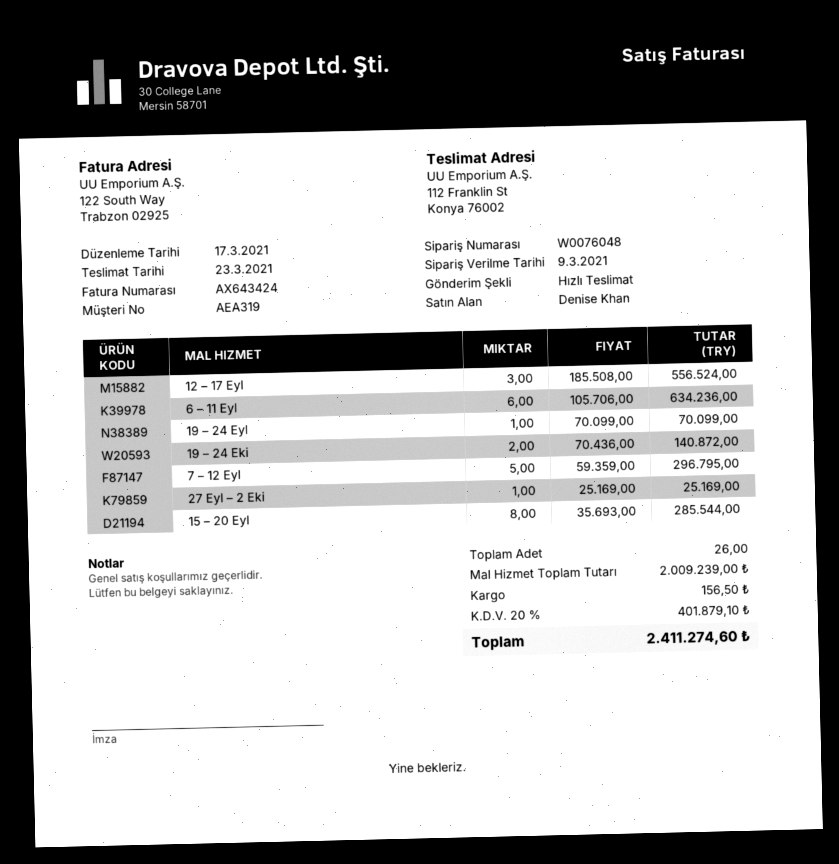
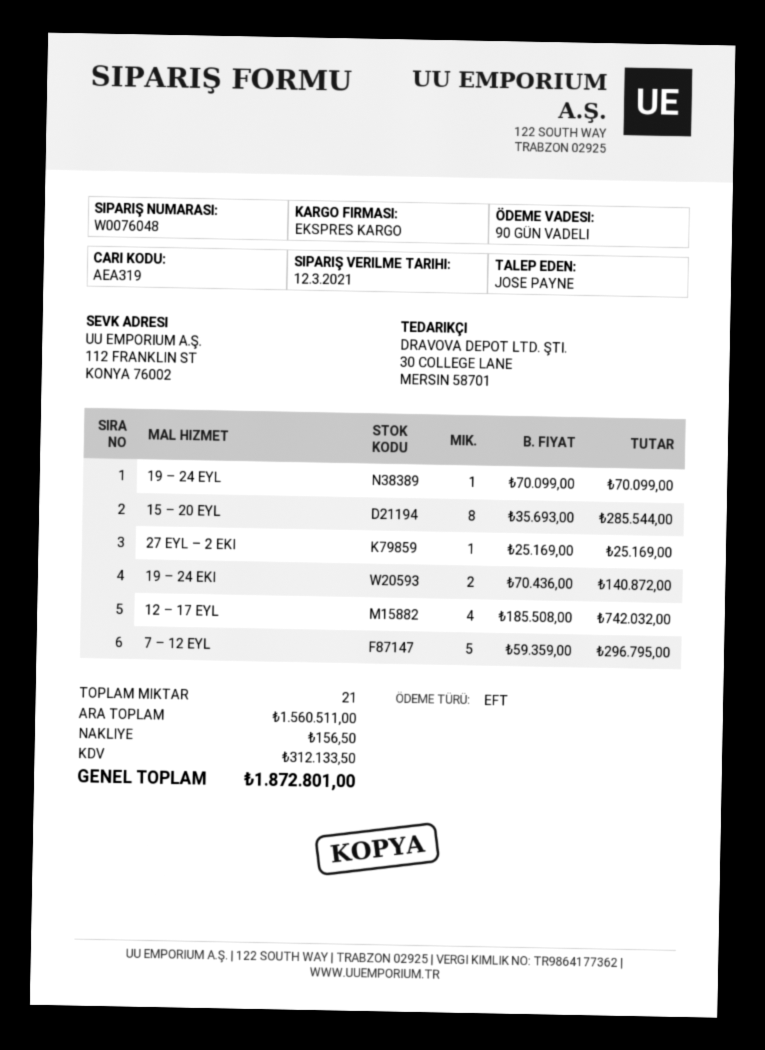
order date: 2021-03-09 -> 2021-03-12
ordered by: Denise Khan -> JOSE PAYNE
12 – 17 Eyl: 3 x 185508.00 = 556524.00 -> 4 x 185508.00 = 742032.00
6 – 11 Eyl: 6 x 105706.00 = 634236.00 -> none
total quantity: 26 -> 21
subtotal: 2009239.00 -> 1560511.00
tax: 401879.10 -> 312133.50
total: 2411274.60 -> 1872801.00

